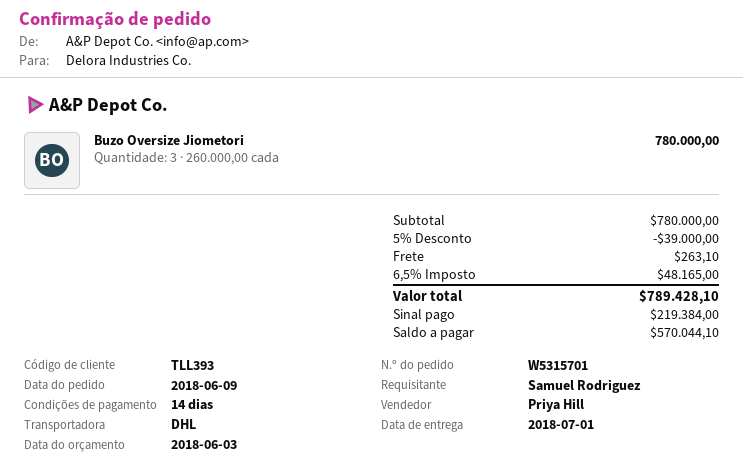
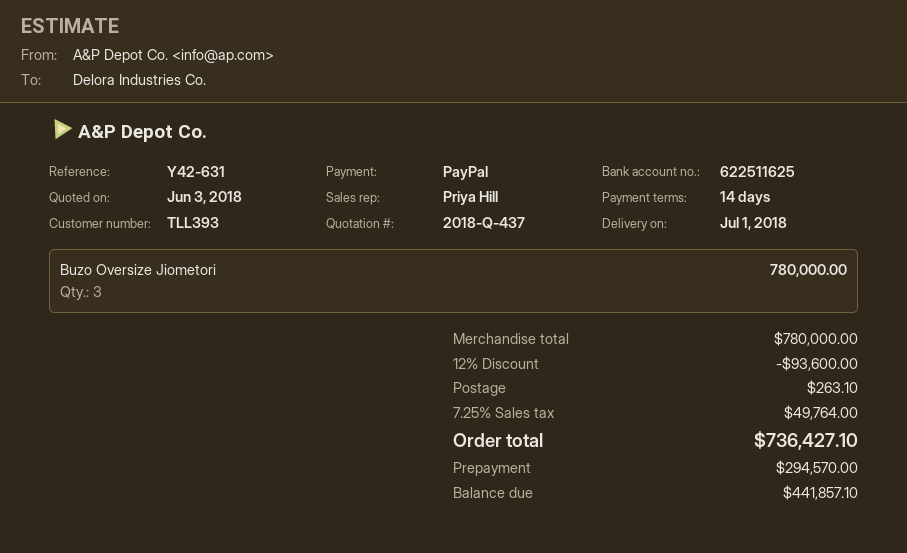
discount: 5% = 39000.00 -> 12% = 93600.00
tax: 6.5% = 48165.00 -> 7.25% = 49764.00
total: 789428.10 -> 736427.10
deposit: 219384.00 -> 294570.00
balance: 570044.10 -> 441857.10

